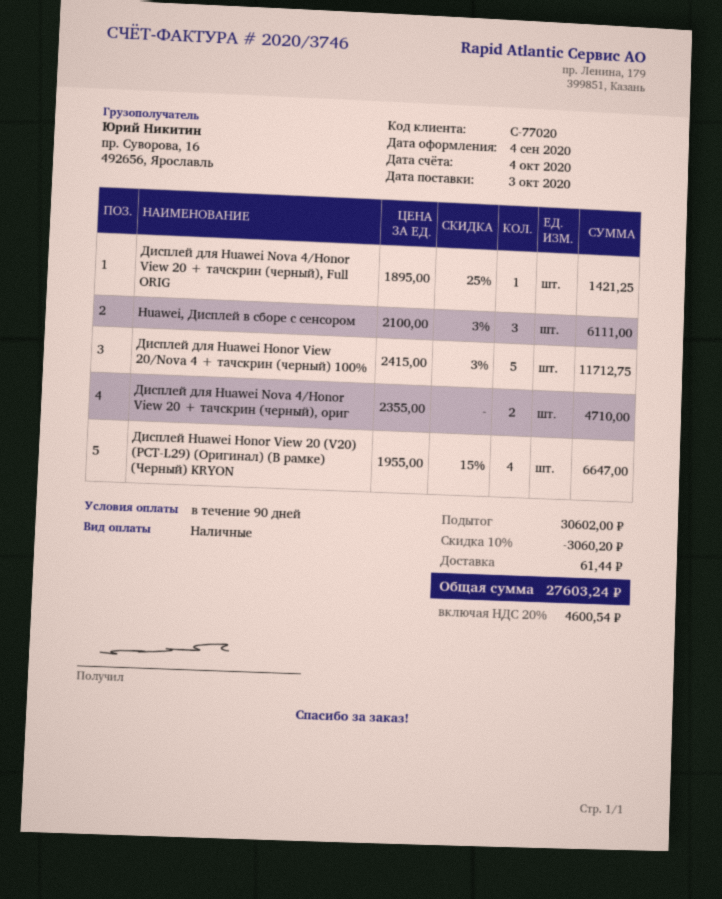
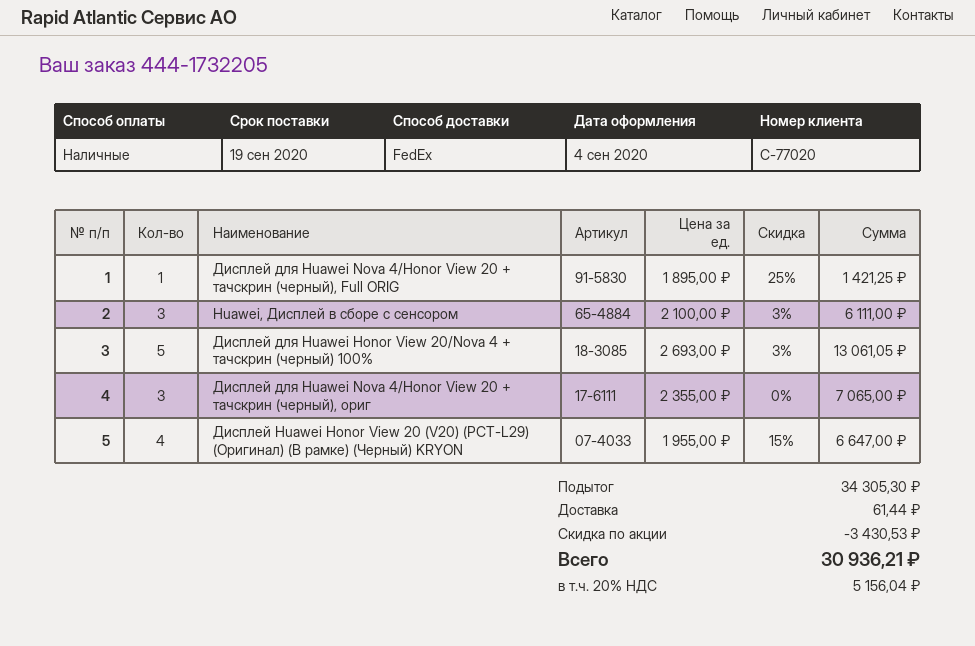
delivery date: 2020-10-03 -> 2020-09-19
Дисплей для Huawei Honor View 20/Nova 4 + тачскрин (черный) 100%: 5 x 2415.00 - 3% = 11712.75 -> 5 x 2693.00 - 3% = 13061.05
Дисплей для Huawei Nova 4/Honor View 20 + тачскрин (черный), ориг: 2 x 2355.00 = 4710.00 -> 3 x 2355.00 = 7065.00
subtotal: 30602.00 -> 34305.30
discount: 3060.20 -> 3430.53
tax: 20% = 4600.54 -> 20% = 5156.04
total: 27603.24 -> 30936.21

